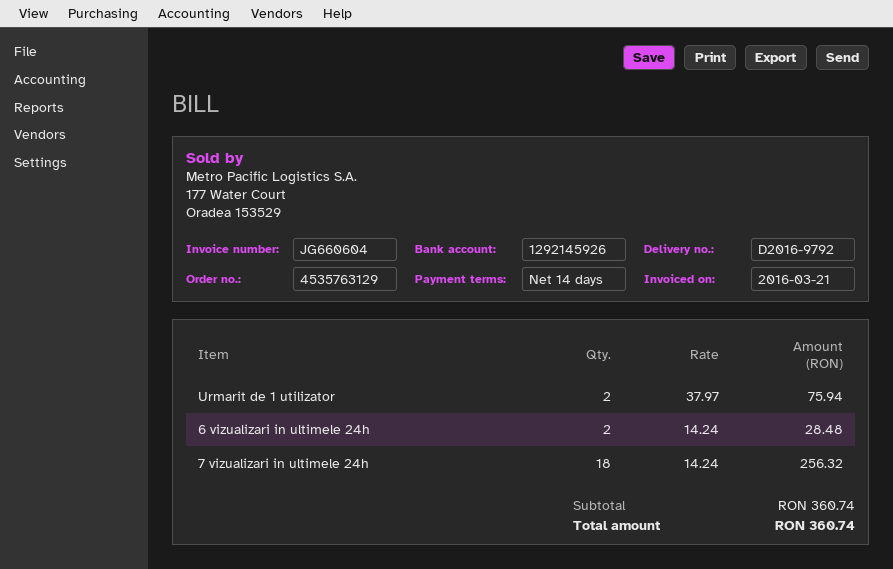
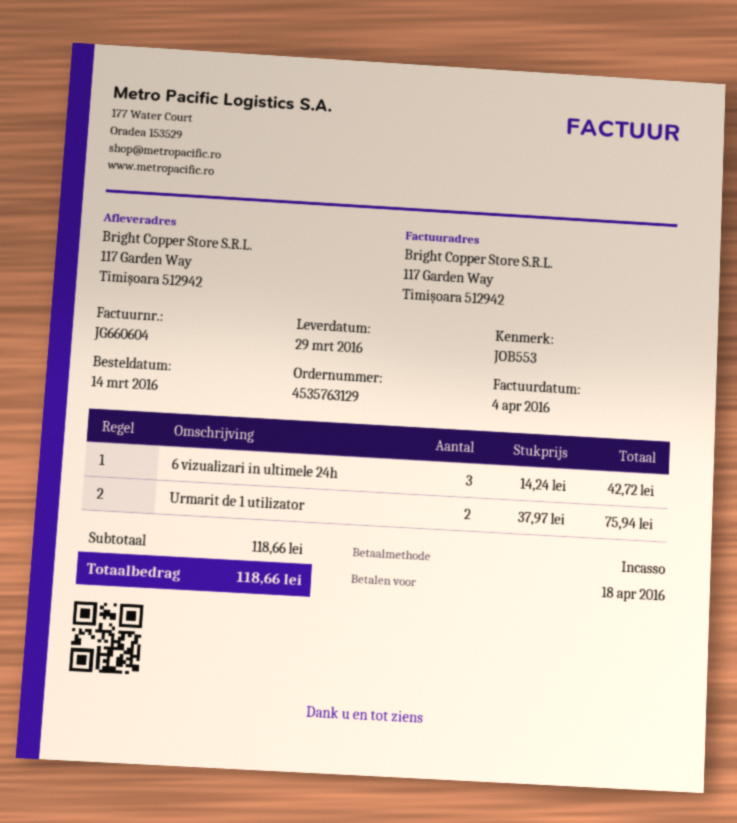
invoice date: 2016-03-21 -> 2016-04-04
6 vizualizari in ultimele 24h: 2 x 14.24 = 28.48 -> 3 x 14.24 = 42.72
7 vizualizari in ultimele 24h: 18 x 14.24 = 256.32 -> none
subtotal: 360.74 -> 118.66
total: 360.74 -> 118.66

